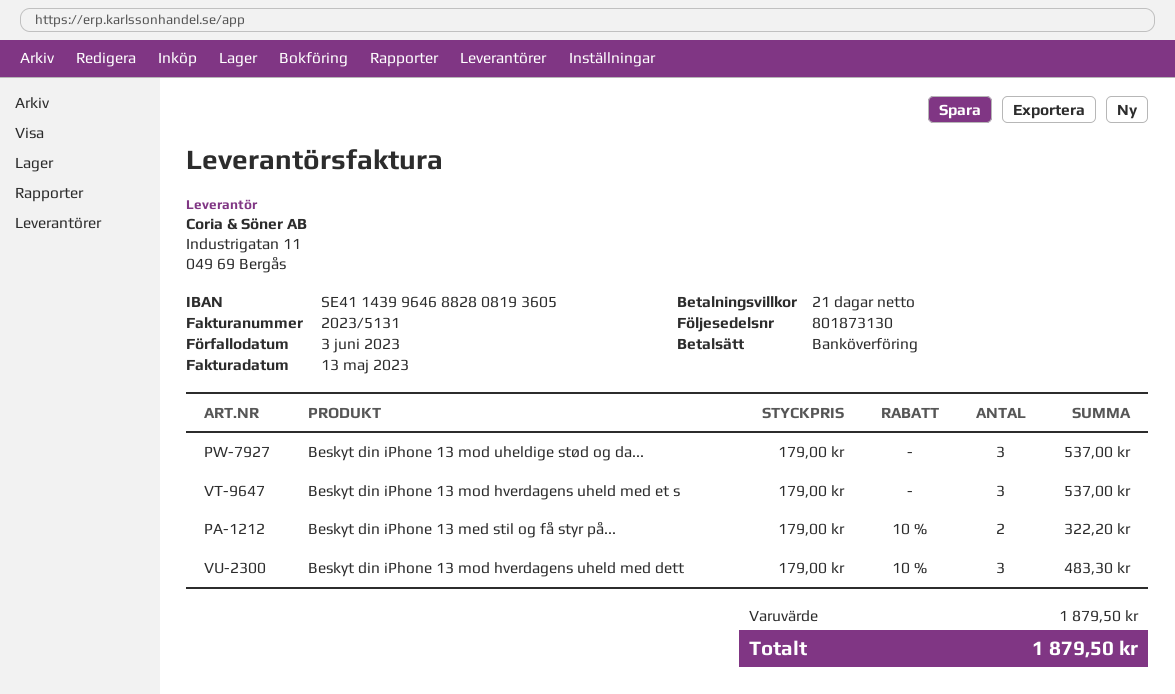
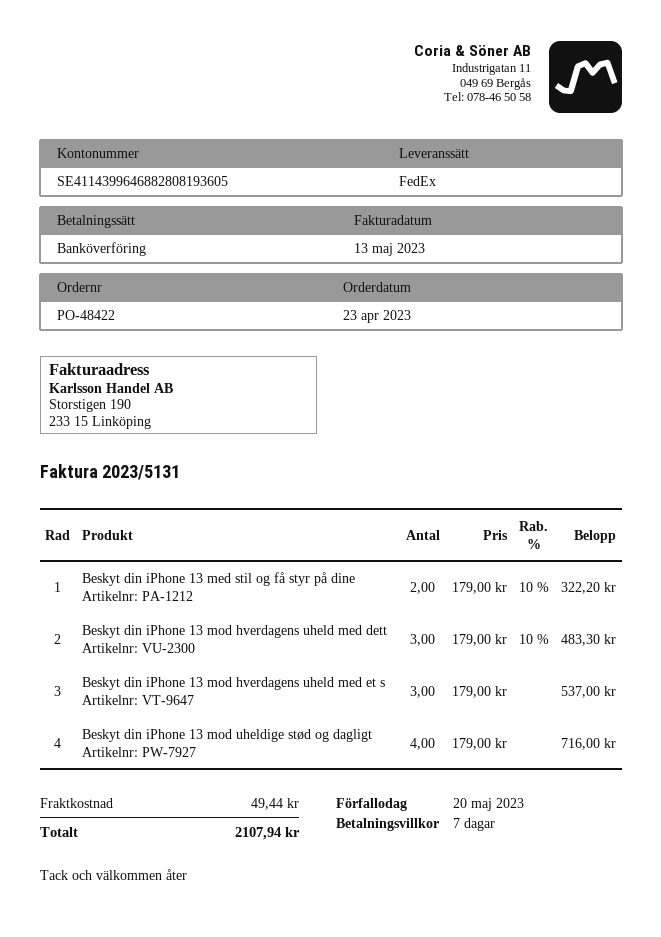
payment terms: 21 days -> 7 days
due date: 2023-06-03 -> 2023-05-20
Beskyt din iPhone 13 mod uheldige stød og da...: 3 x 179.00 = 537.00 -> 4 x 179.00 = 716.00
shipping: none -> 49.44
total: 1879.50 -> 2107.94

